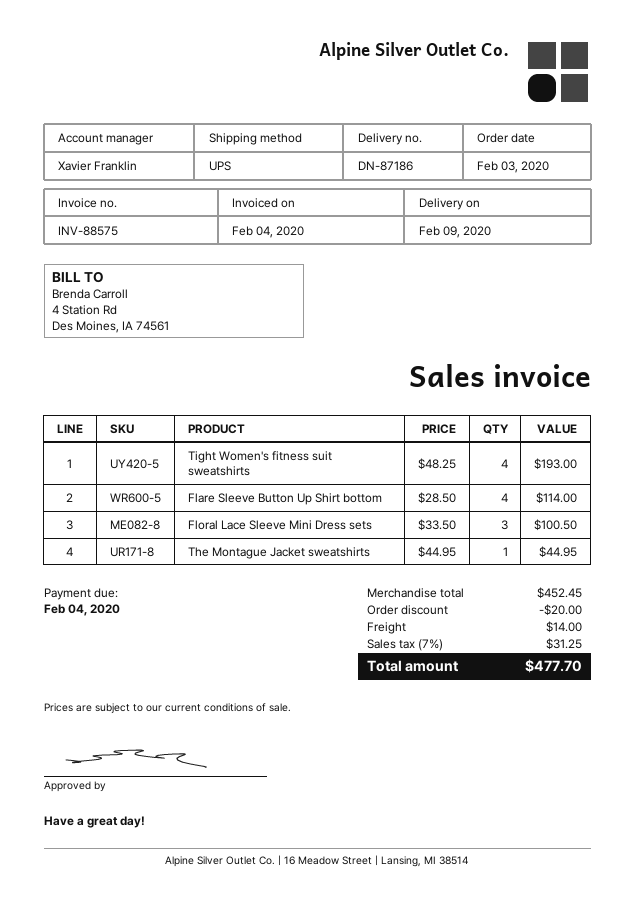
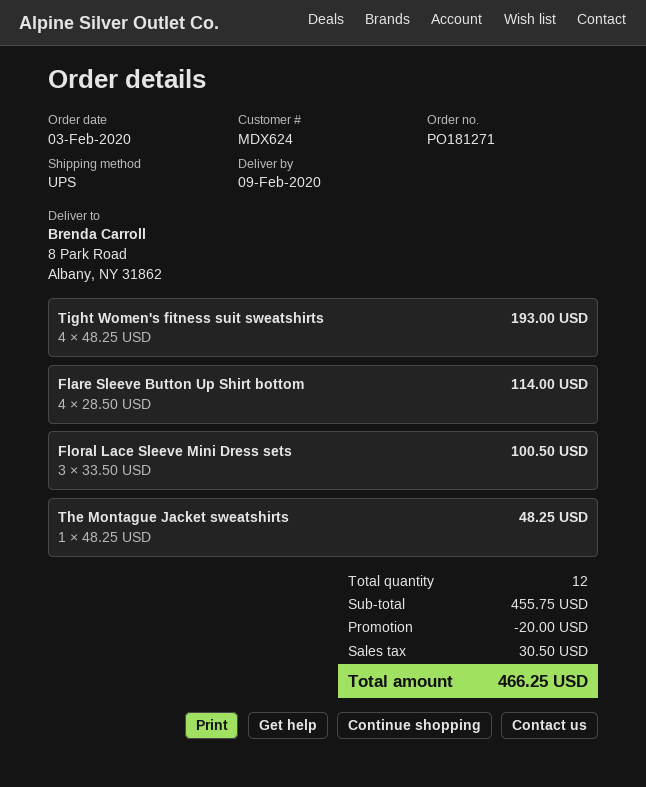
The Montague Jacket sweatshirts: 1 x 44.95 = 44.95 -> 1 x 48.25 = 48.25
subtotal: 452.45 -> 455.75
shipping: 14.00 -> none
tax: 31.25 -> 30.50
total: 477.70 -> 466.25

